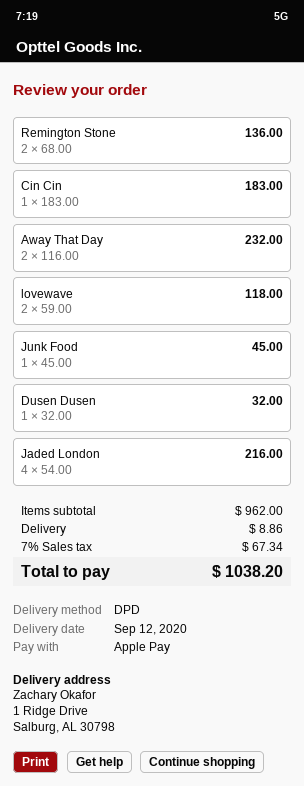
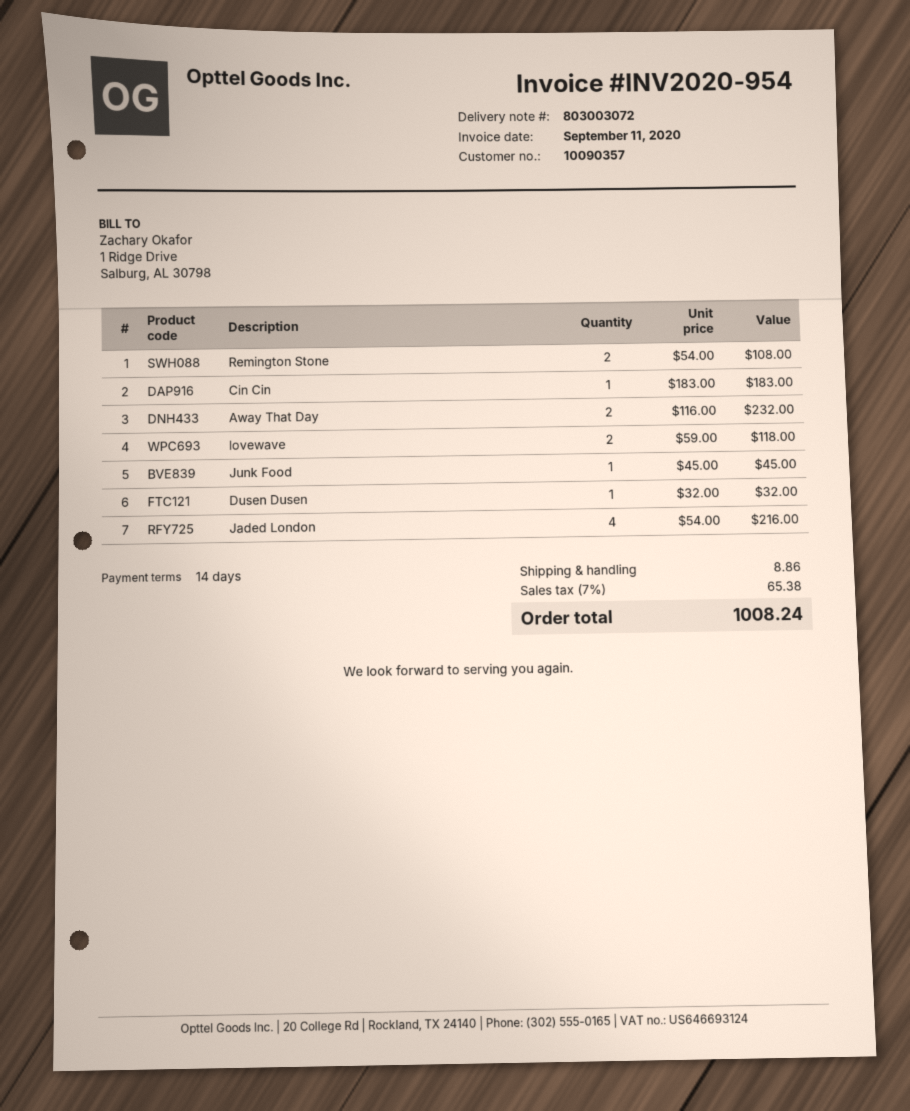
Remington Stone: 2 x 68.00 = 136.00 -> 2 x 54.00 = 108.00
tax: 7% = 67.34 -> 7% = 65.38
total: 1038.20 -> 1008.24

